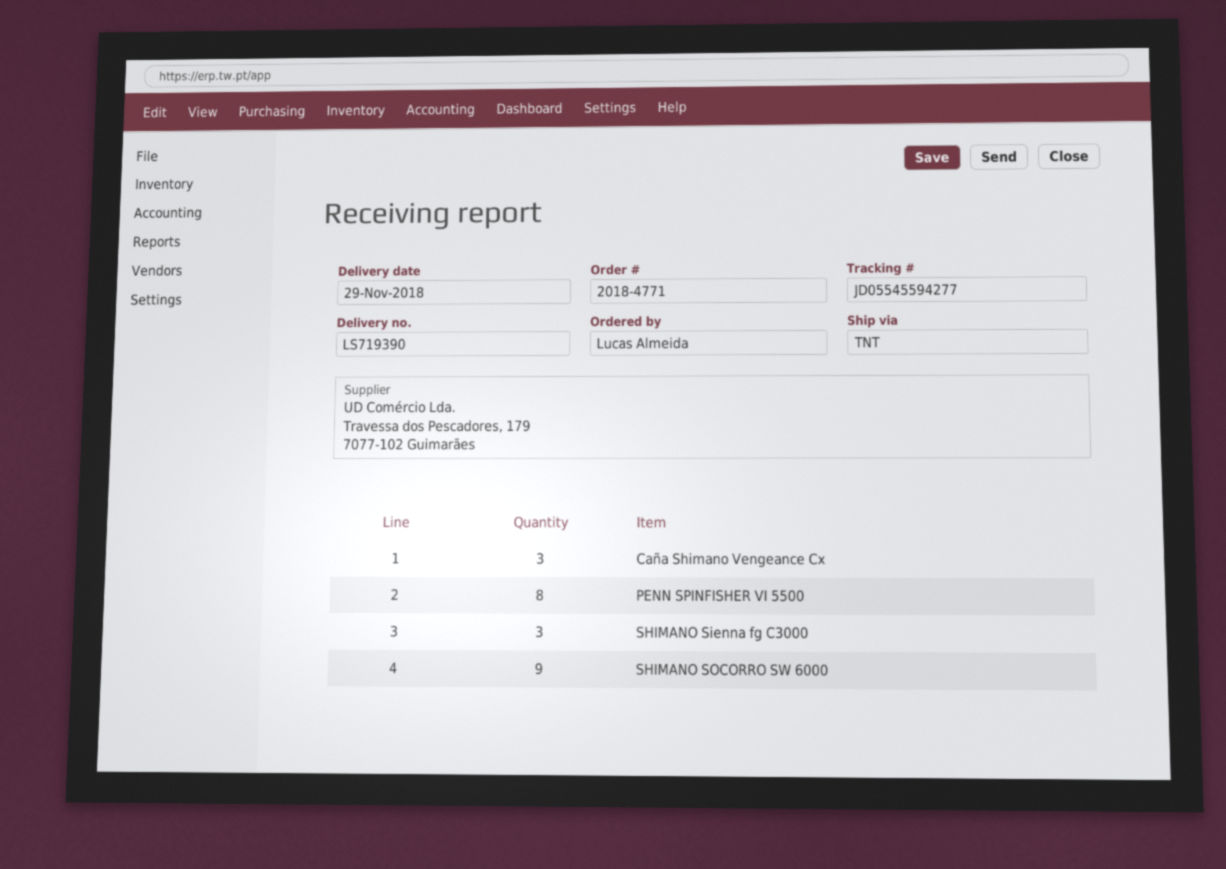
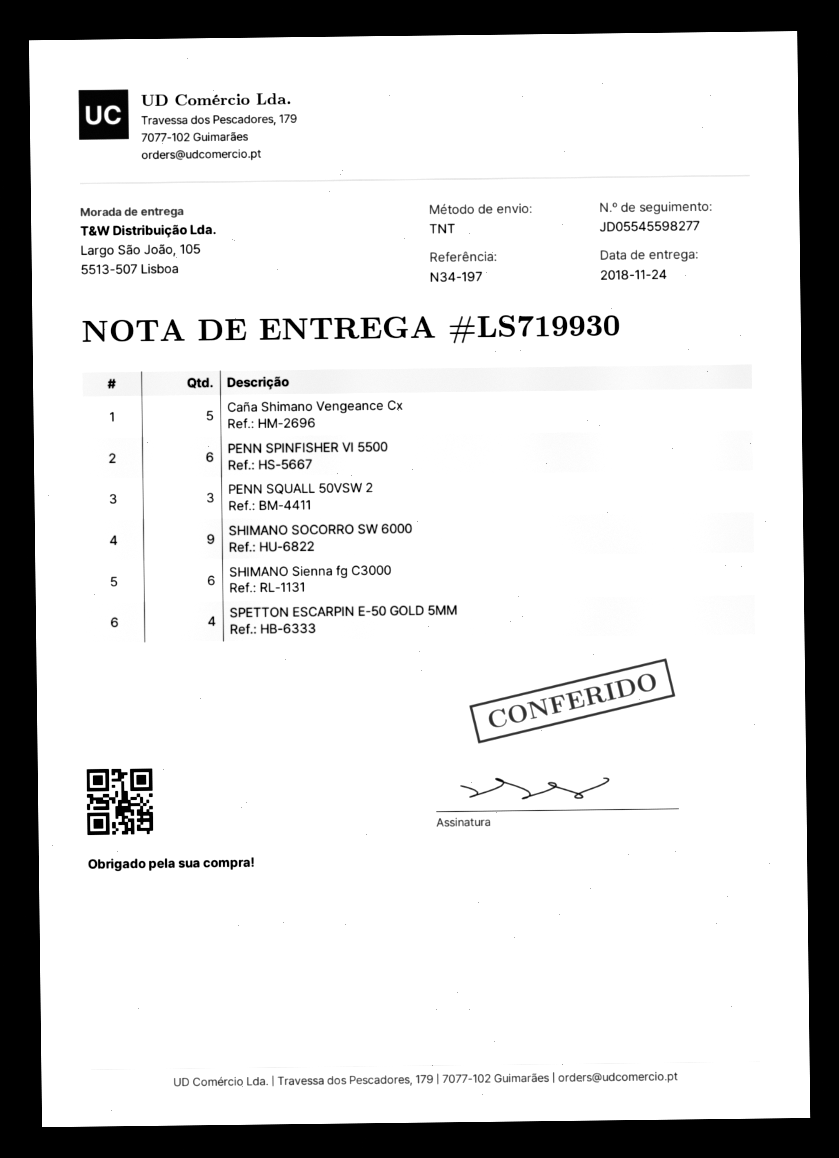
delivery note number: LS719390 -> LS719930
delivery date: 2018-11-29 -> 2018-11-24
tracking number: JD05545594277 -> JD05545598277
Caña Shimano Vengeance Cx: 3 -> 5
PENN SPINFISHER VI 5500: 8 -> 6
SHIMANO Sienna fg C3000: 3 -> 6
PENN SQUALL 50VSW 2: none -> 3
SPETTON ESCARPIN E-50 GOLD 5MM: none -> 4

